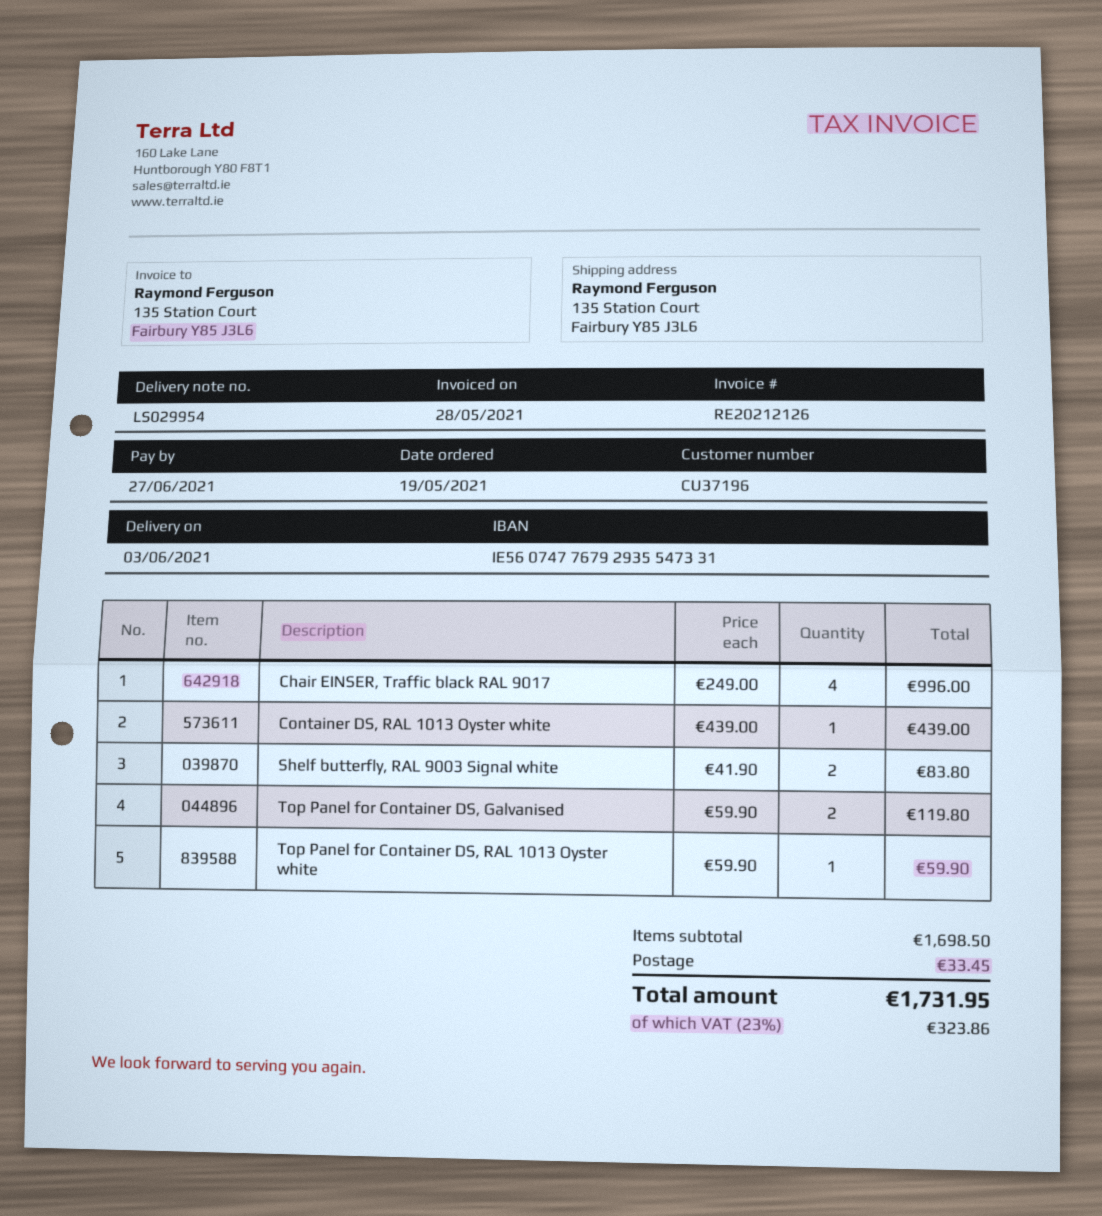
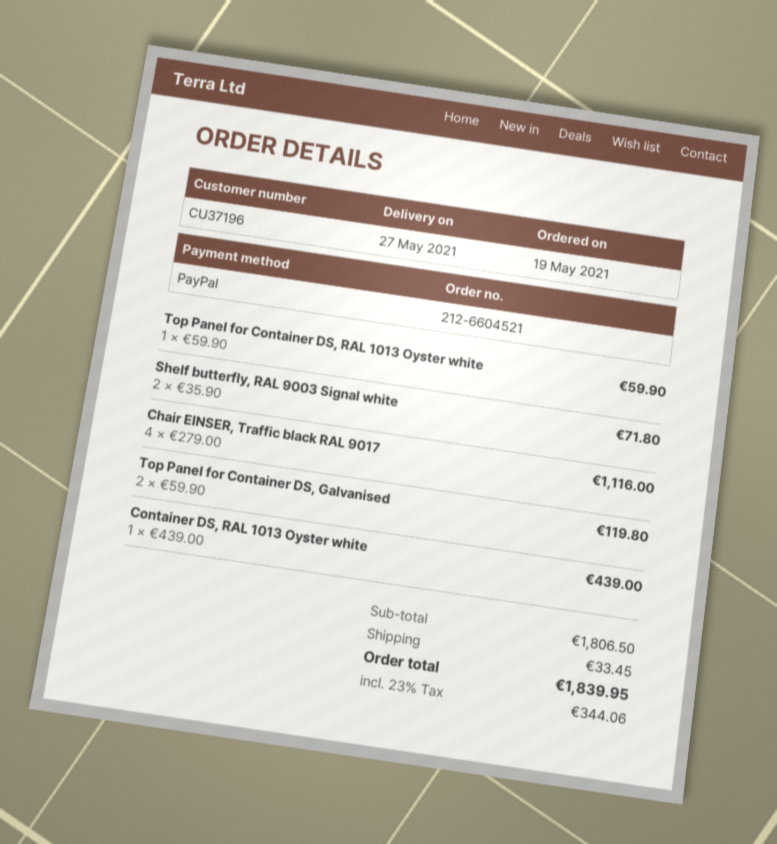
delivery date: 2021-06-03 -> 2021-05-27
Chair EINSER, Traffic black RAL 9017: 4 x 249.00 = 996.00 -> 4 x 279.00 = 1116.00
Shelf butterfly, RAL 9003 Signal white: 2 x 41.90 = 83.80 -> 2 x 35.90 = 71.80
subtotal: 1698.50 -> 1806.50
tax: 23% = 323.86 -> 23% = 344.06
total: 1731.95 -> 1839.95

